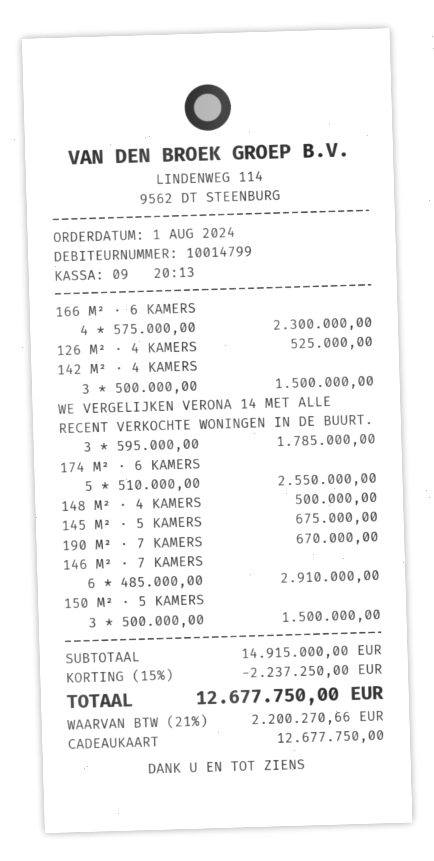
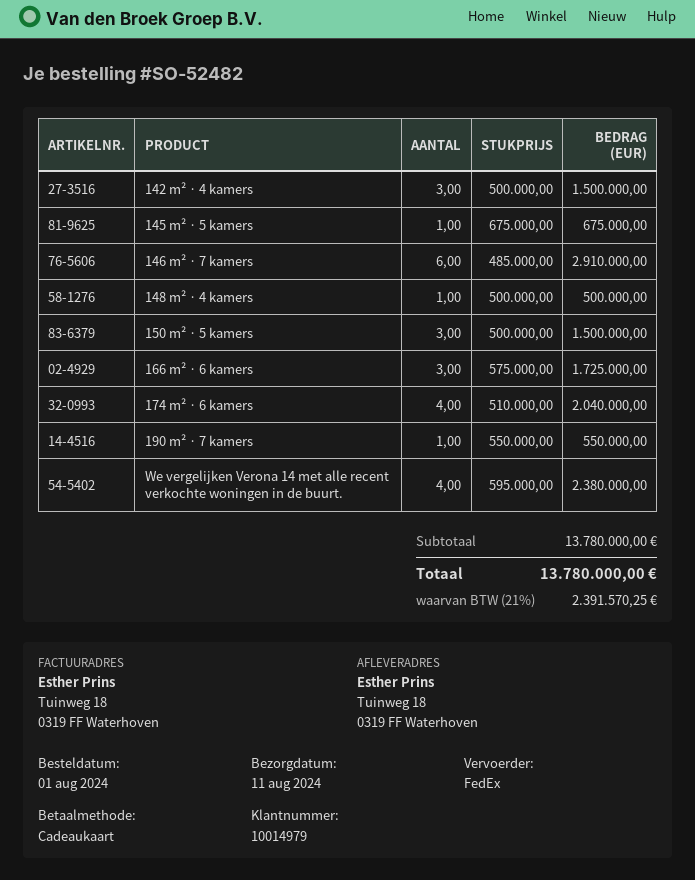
customer number: 10014799 -> 10014979
166 M² · 6 KAMERS: 4 x 575000.00 = 2300000.00 -> 3 x 575000.00 = 1725000.00
126 M² · 4 KAMERS: 1 x 525000.00 = 525000.00 -> none
WE VERGELIJKEN VERONA 14 MET ALLE RECENT VERKOCHTE WONINGEN IN DE BUURT.: 3 x 595000.00 = 1785000.00 -> 4 x 595000.00 = 2380000.00
174 M² · 6 KAMERS: 5 x 510000.00 = 2550000.00 -> 4 x 510000.00 = 2040000.00
190 M² · 7 KAMERS: 1 x 670000.00 = 670000.00 -> 1 x 550000.00 = 550000.00
subtotal: 14915000.00 -> 13780000.00
discount: 15% = 2237250.00 -> none
tax: 21% = 2200270.66 -> 21% = 2391570.25
total: 12677750.00 -> 13780000.00

